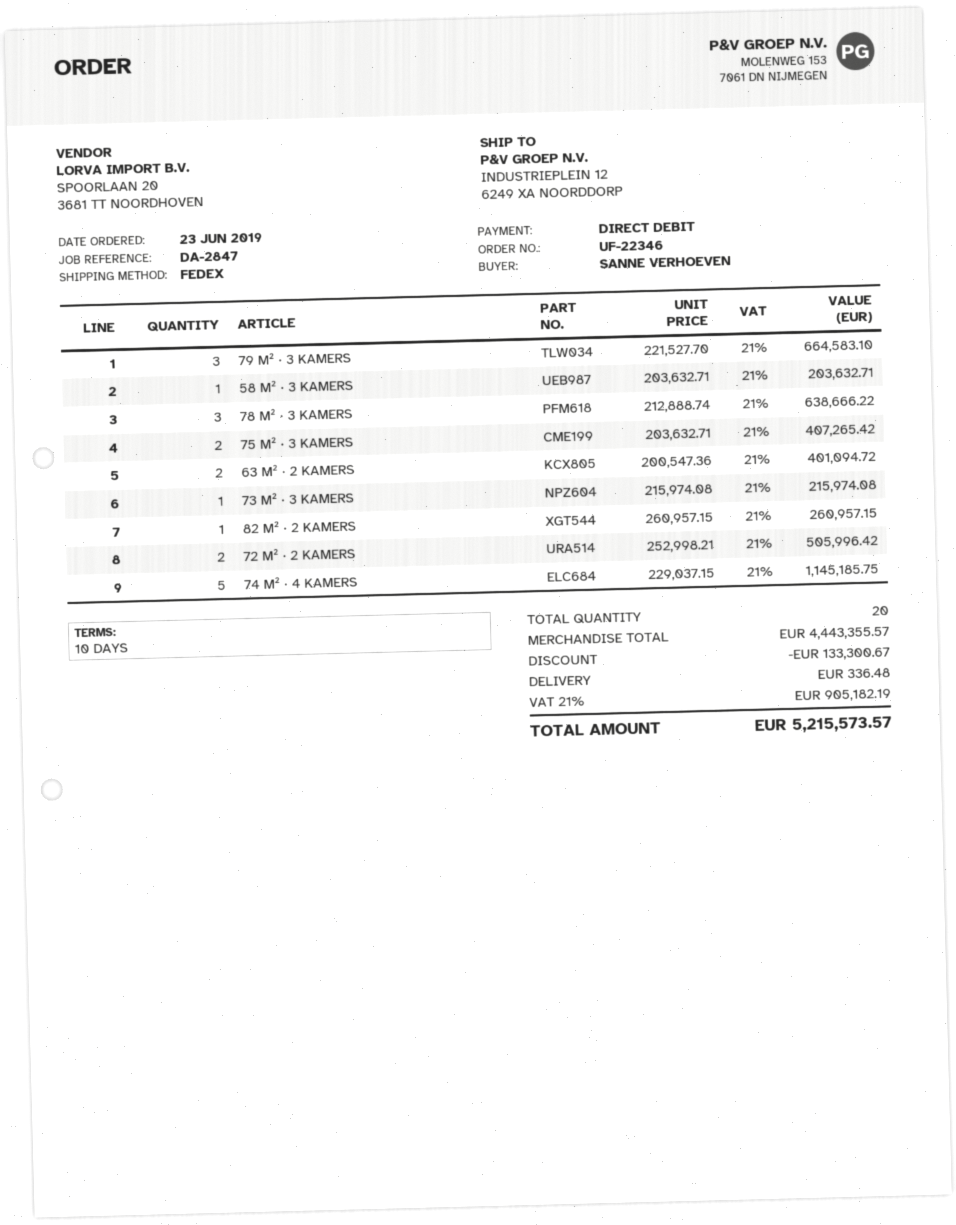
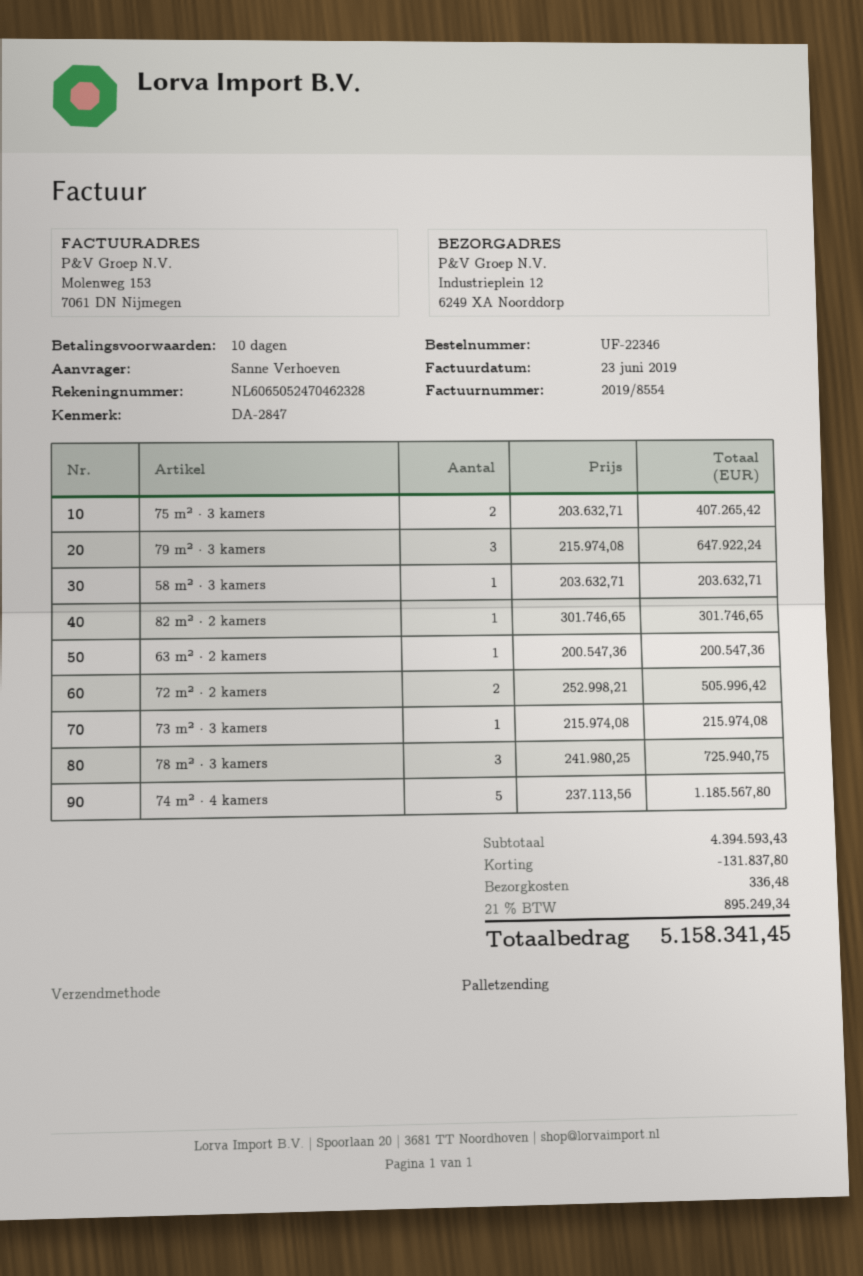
shipping method: FedEx -> pallet freight
79 M² · 3 KAMERS: 3 x 221527.70 = 664583.10 -> 3 x 215974.08 = 647922.24
78 M² · 3 KAMERS: 3 x 212888.74 = 638666.22 -> 3 x 241980.25 = 725940.75
63 M² · 2 KAMERS: 2 x 200547.36 = 401094.72 -> 1 x 200547.36 = 200547.36
82 M² · 2 KAMERS: 1 x 260957.15 = 260957.15 -> 1 x 301746.65 = 301746.65
74 M² · 4 KAMERS: 5 x 229037.15 = 1145185.75 -> 5 x 237113.56 = 1185567.80
subtotal: 4443355.57 -> 4394593.43
discount: 133300.67 -> 131837.80
tax: 21% = 905182.19 -> 21% = 895249.34
total: 5215573.57 -> 5158341.45

